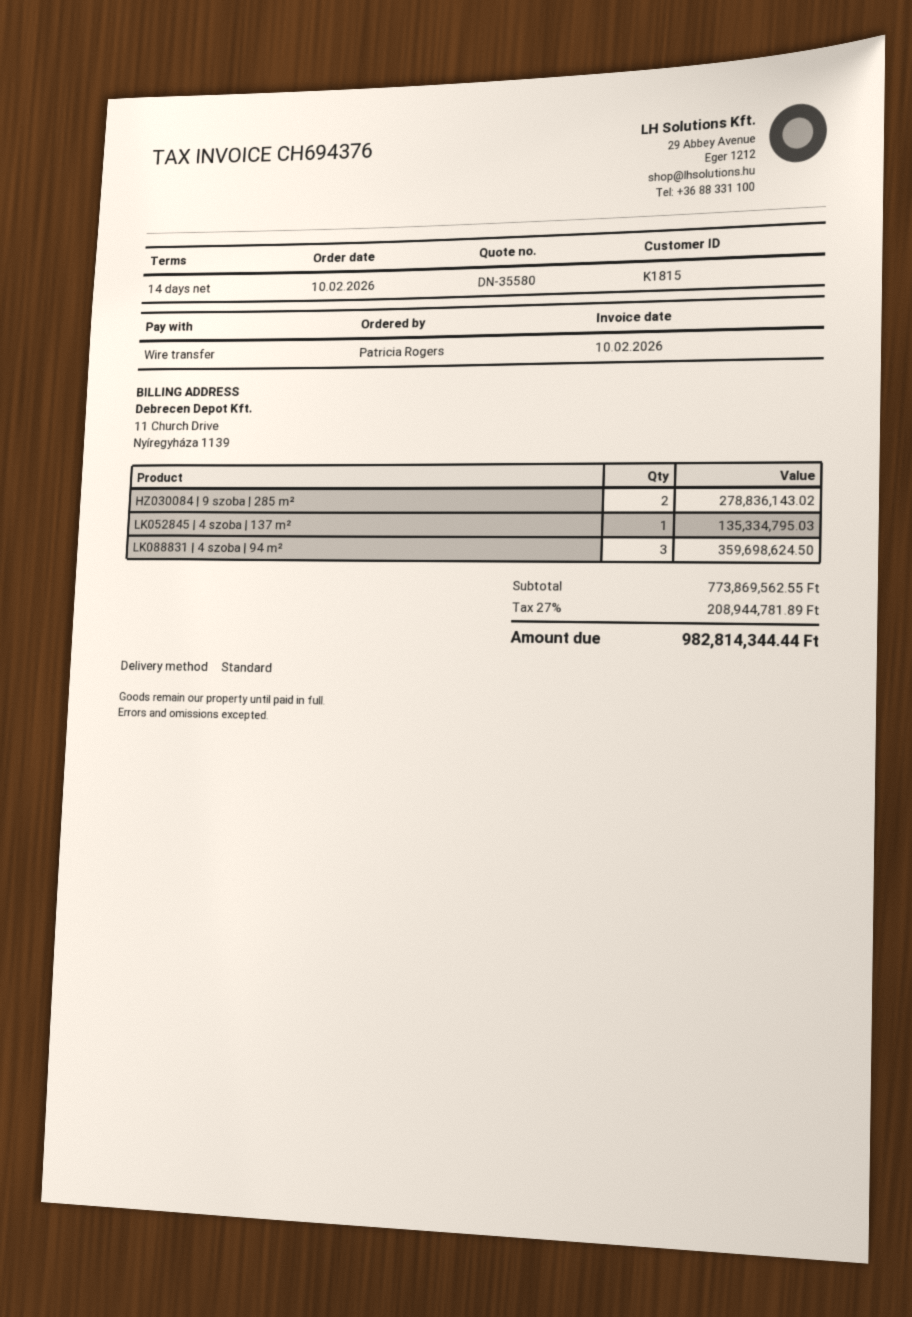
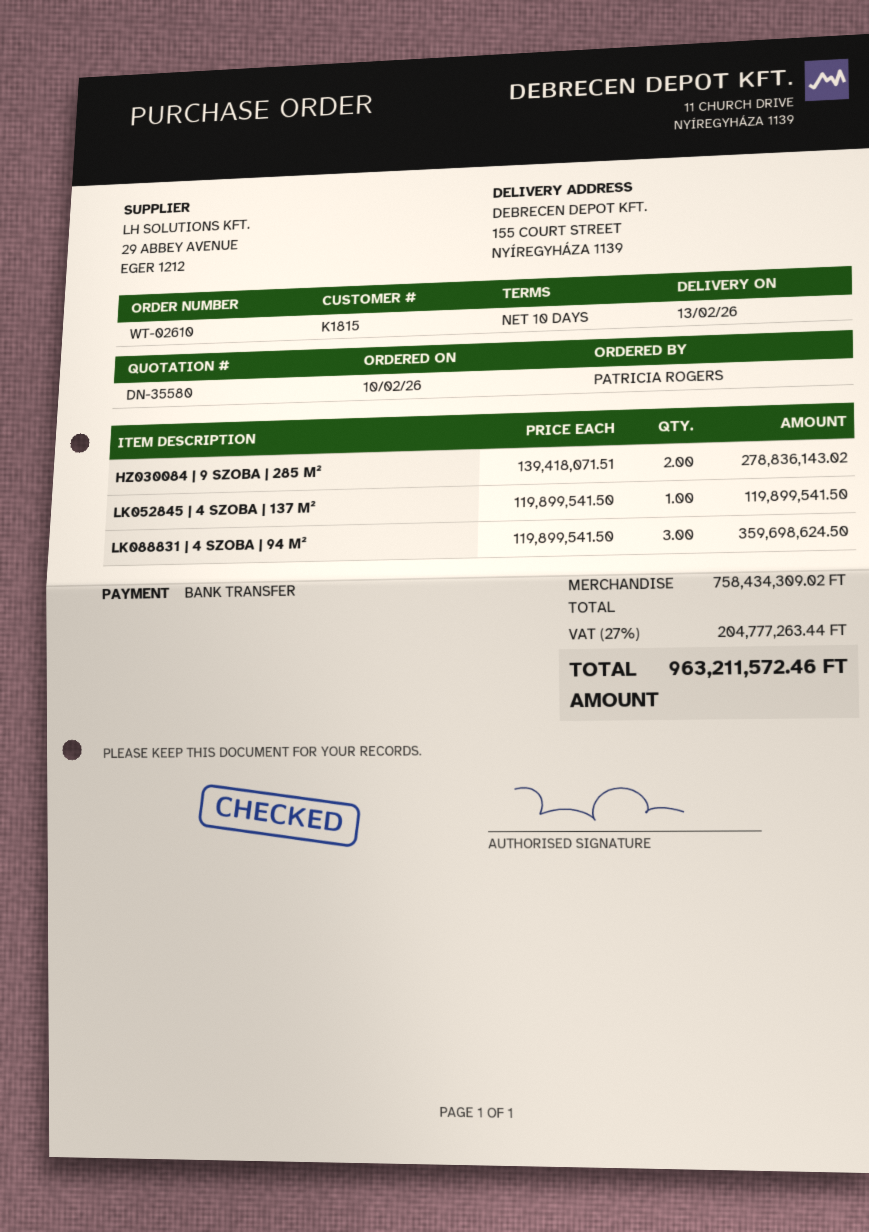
payment terms: 14 days -> 10 days
LK052845 | 4 szoba | 137 m²: 1 for 135334795.03 -> 1 for 119899541.50
subtotal: 773869562.55 -> 758434309.02
tax: 27% = 208944781.89 -> 27% = 204777263.44
total: 982814344.44 -> 963211572.46

